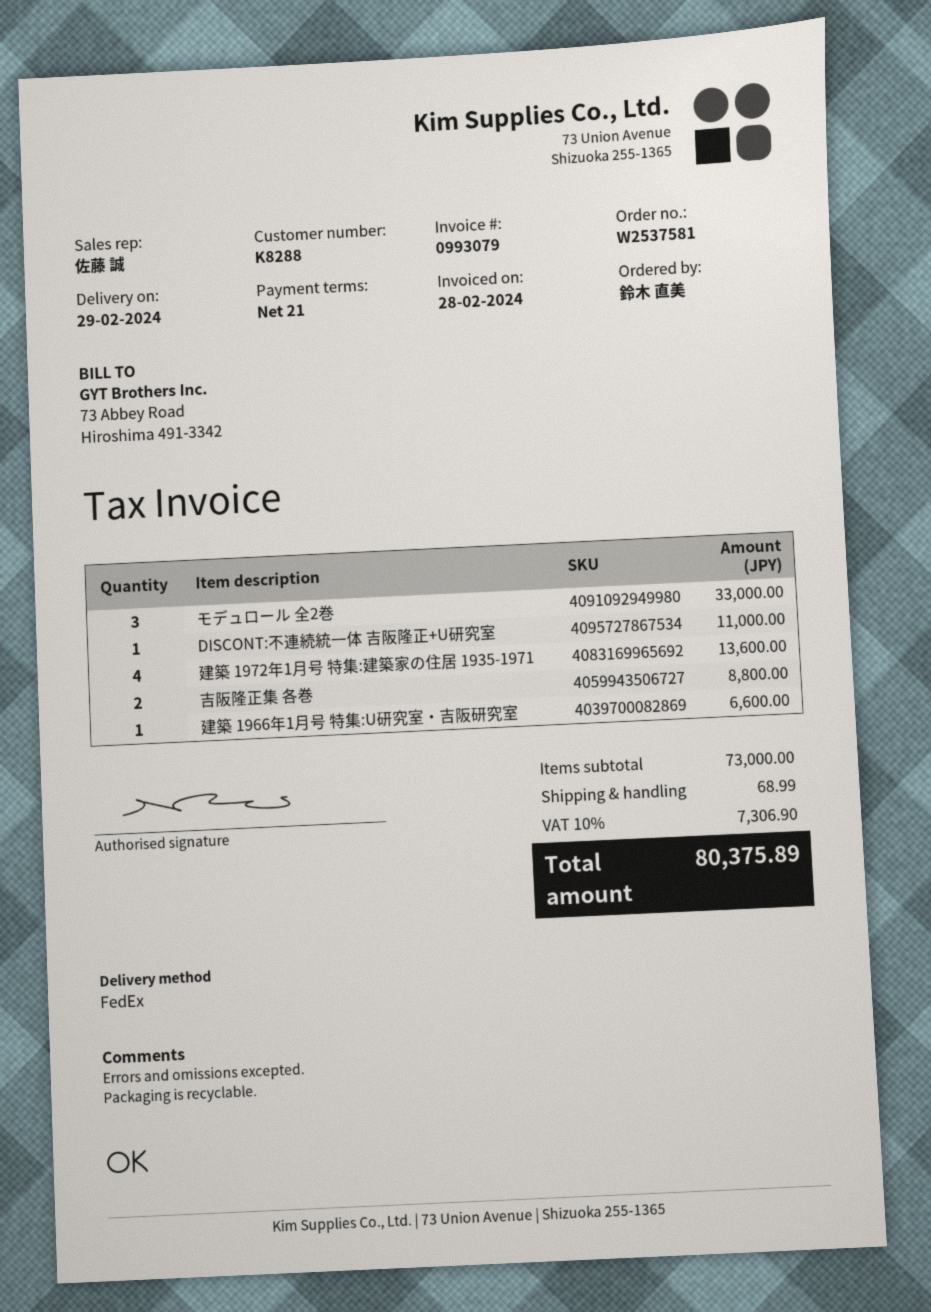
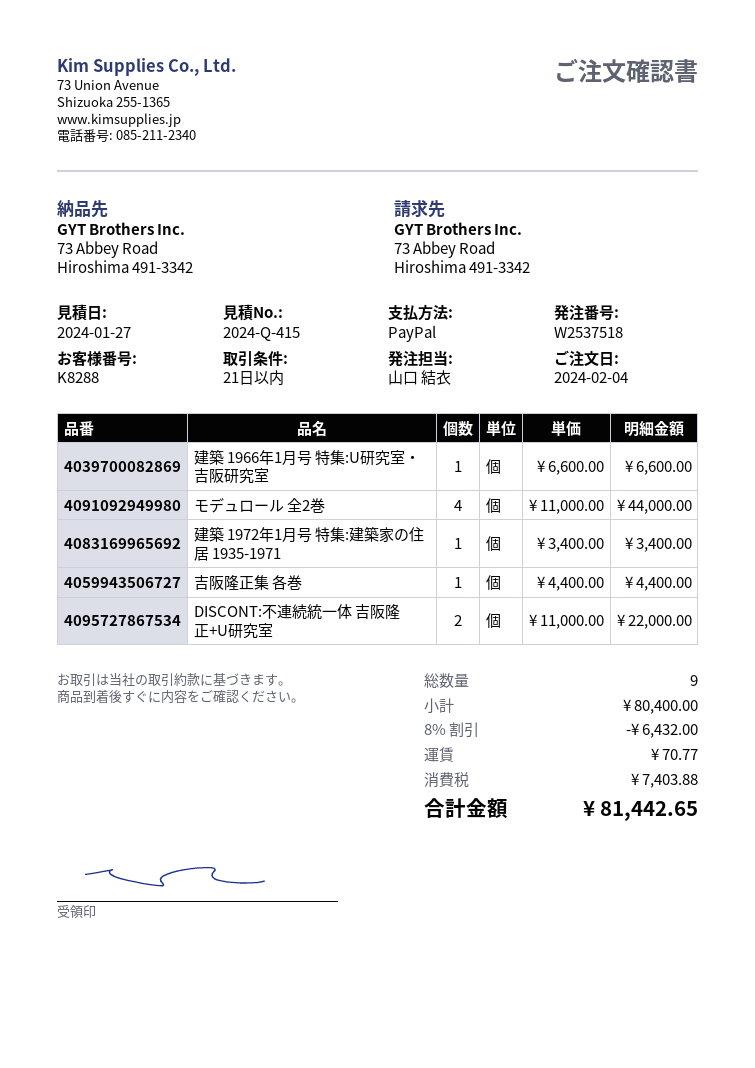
order number: W2537581 -> W2537518
ordered by: 鈴木 直美 -> 山口 結衣
モデュロール 全2巻: 3 for 33000.00 -> 4 for 44000.00
DISCONT:不連続統一体 吉阪隆正+U研究室: 1 for 11000.00 -> 2 for 22000.00
建築 1972年1月号 特集:建築家の住居 1935-1971: 4 for 13600.00 -> 1 for 3400.00
吉阪隆正集 各巻: 2 for 8800.00 -> 1 for 4400.00
subtotal: 73000.00 -> 80400.00
discount: none -> 8% = 6432.00
shipping: 68.99 -> 70.77
tax: 7306.90 -> 7403.88
total: 80375.89 -> 81442.65

